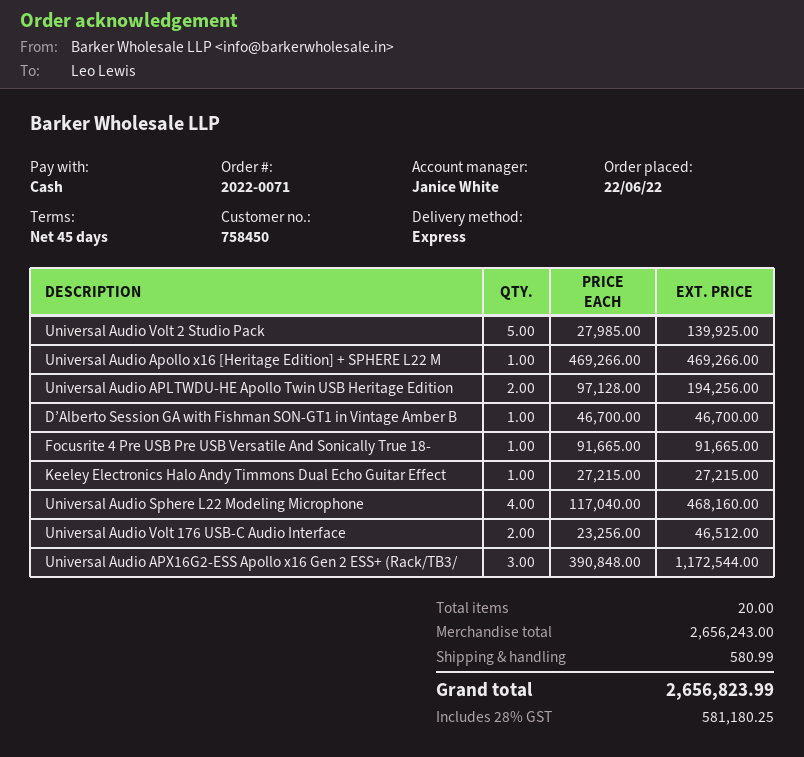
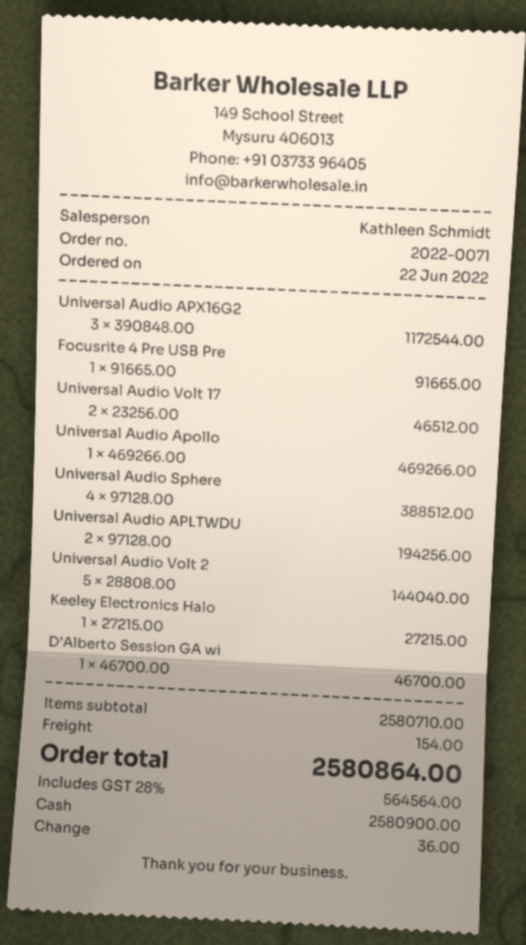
sales rep: Janice White -> Kathleen Schmidt
Universal Audio Volt 2 Studio Pack: 5 x 27985.00 = 139925.00 -> 5 x 28808.00 = 144040.00
Universal Audio Sphere L22 Modeling Microphone: 4 x 117040.00 = 468160.00 -> 4 x 97128.00 = 388512.00
subtotal: 2656243.00 -> 2580710.00
shipping: 580.99 -> 154.00
tax: 28% = 581180.25 -> 28% = 564564.00
total: 2656823.99 -> 2580864.00

